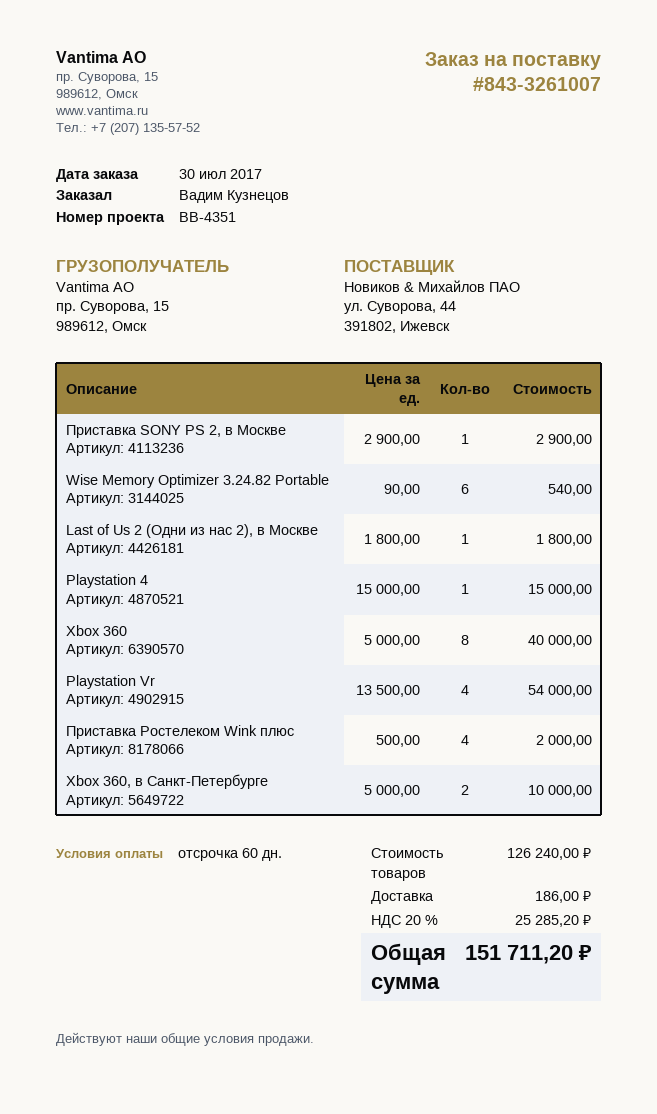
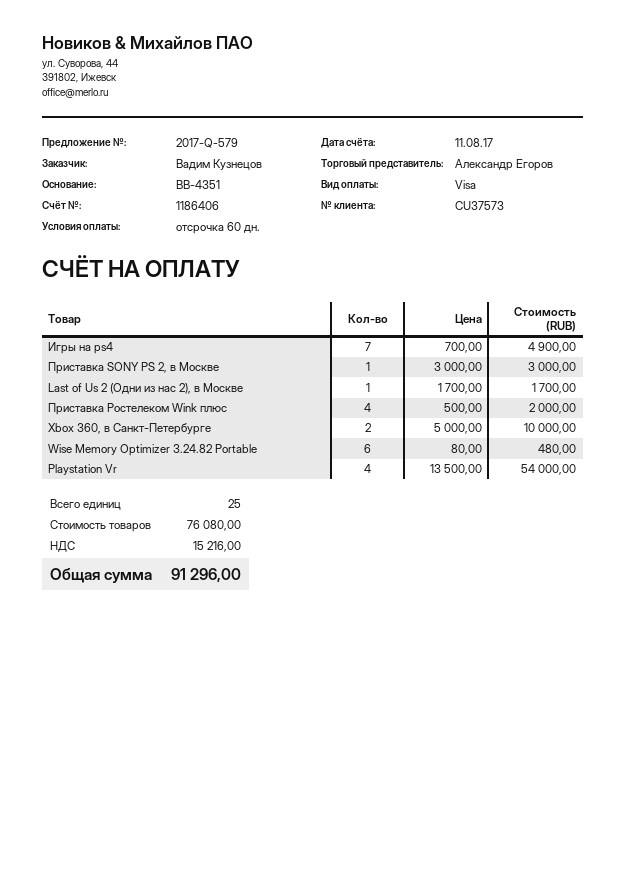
Приставка SONY PS 2, в Москве: 1 x 2900.00 = 2900.00 -> 1 x 3000.00 = 3000.00
Wise Memory Optimizer 3.24.82 Portable: 6 x 90.00 = 540.00 -> 6 x 80.00 = 480.00
Last of Us 2 (Одни из нас 2), в Москве: 1 x 1800.00 = 1800.00 -> 1 x 1700.00 = 1700.00
Playstation 4: 1 x 15000.00 = 15000.00 -> none
Xbox 360: 8 x 5000.00 = 40000.00 -> none
Игры на ps4: none -> 7 x 700.00 = 4900.00
subtotal: 126240.00 -> 76080.00
shipping: 186.00 -> none
tax: 25285.20 -> 15216.00
total: 151711.20 -> 91296.00

